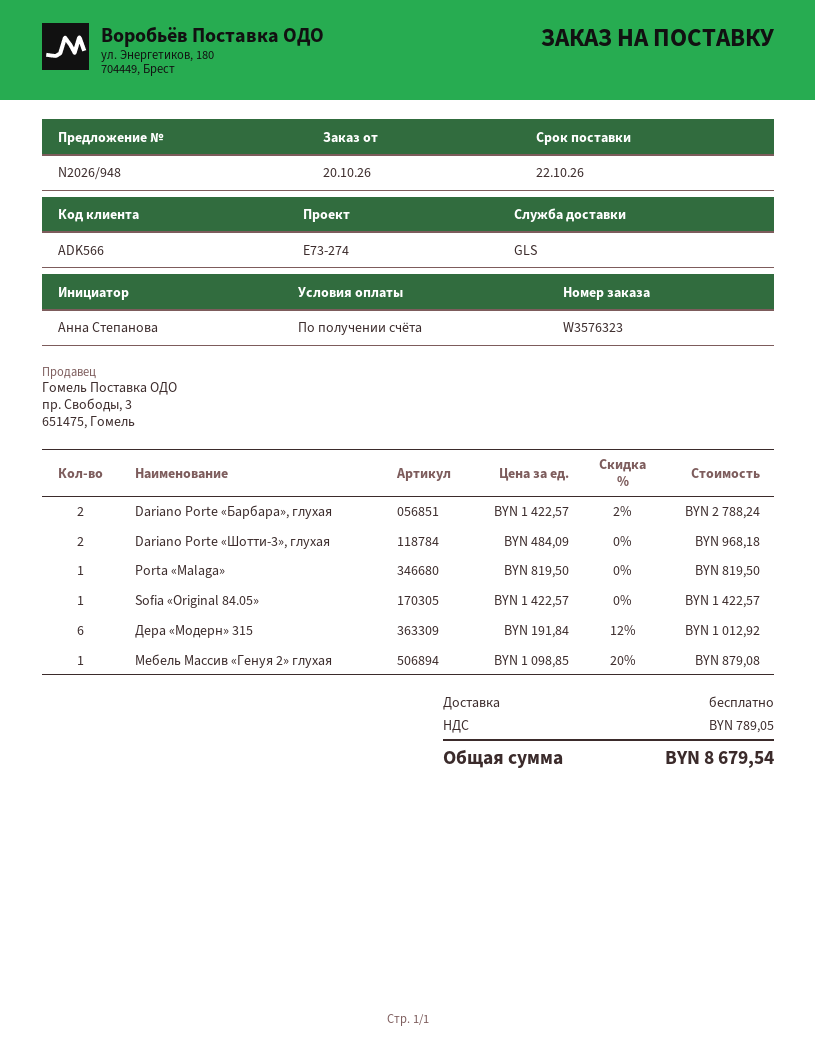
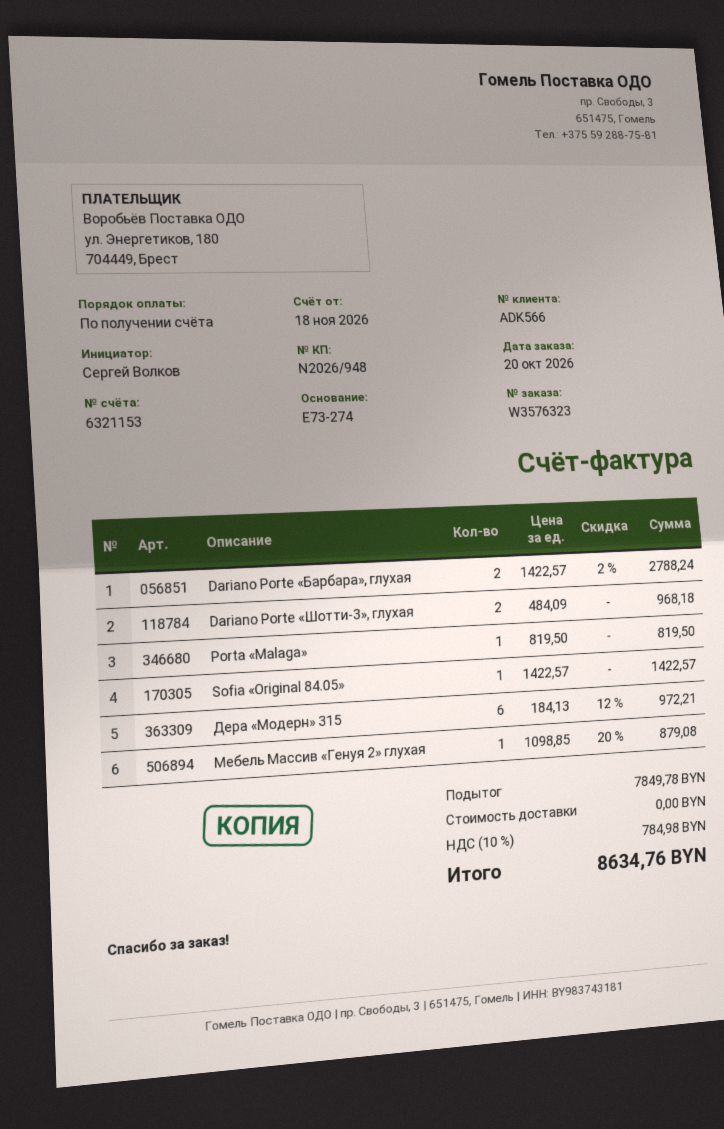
ordered by: Анна Степанова -> Сергей Волков
Дера «Модерн» 315: 6 x 191.84 - 12% = 1012.92 -> 6 x 184.13 - 12% = 972.21
tax: 789.05 -> 784.98
total: 8679.54 -> 8634.76

